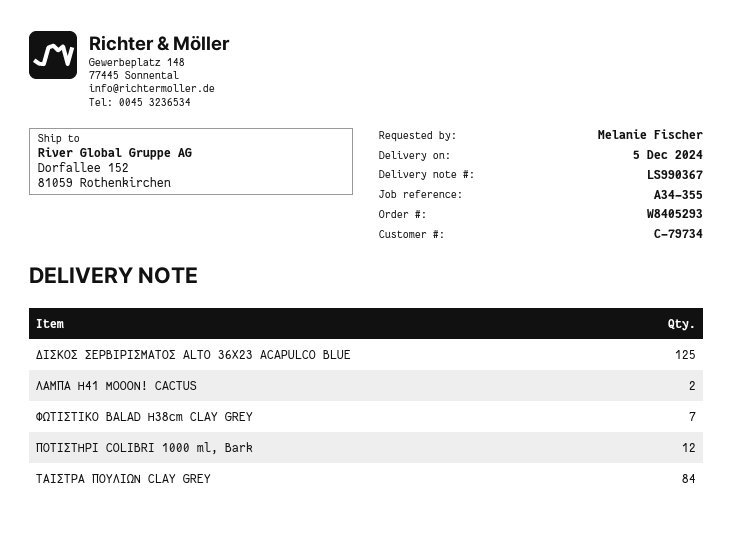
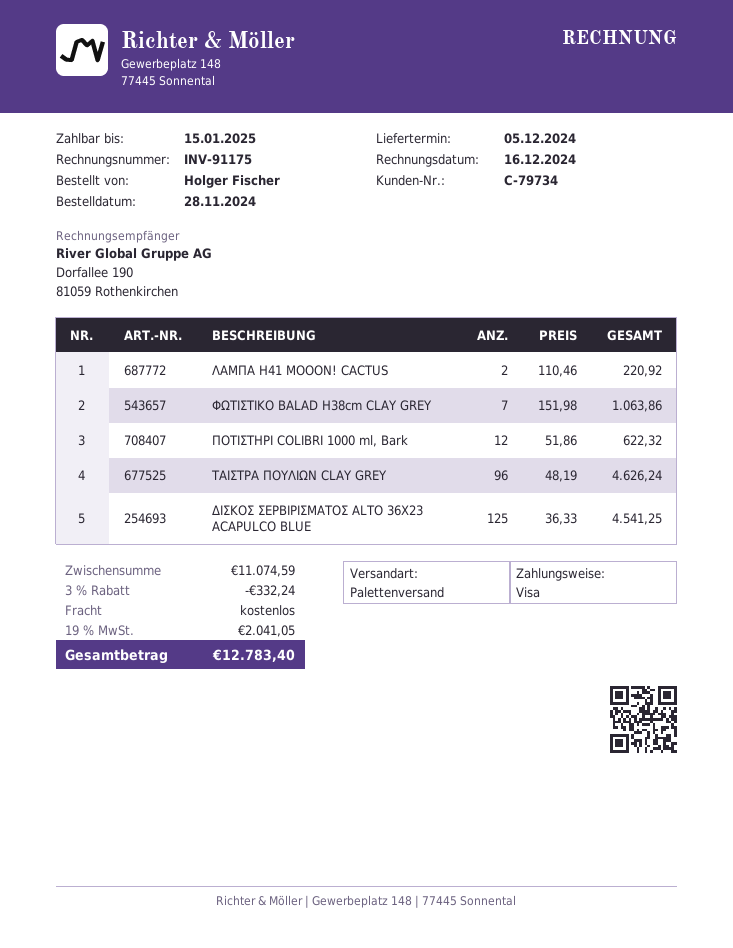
ordered by: Melanie Fischer -> Holger Fischer
ΤΑΙΣΤΡΑ ΠΟΥΛΙΩΝ CLAY GREY: 84 -> 96

